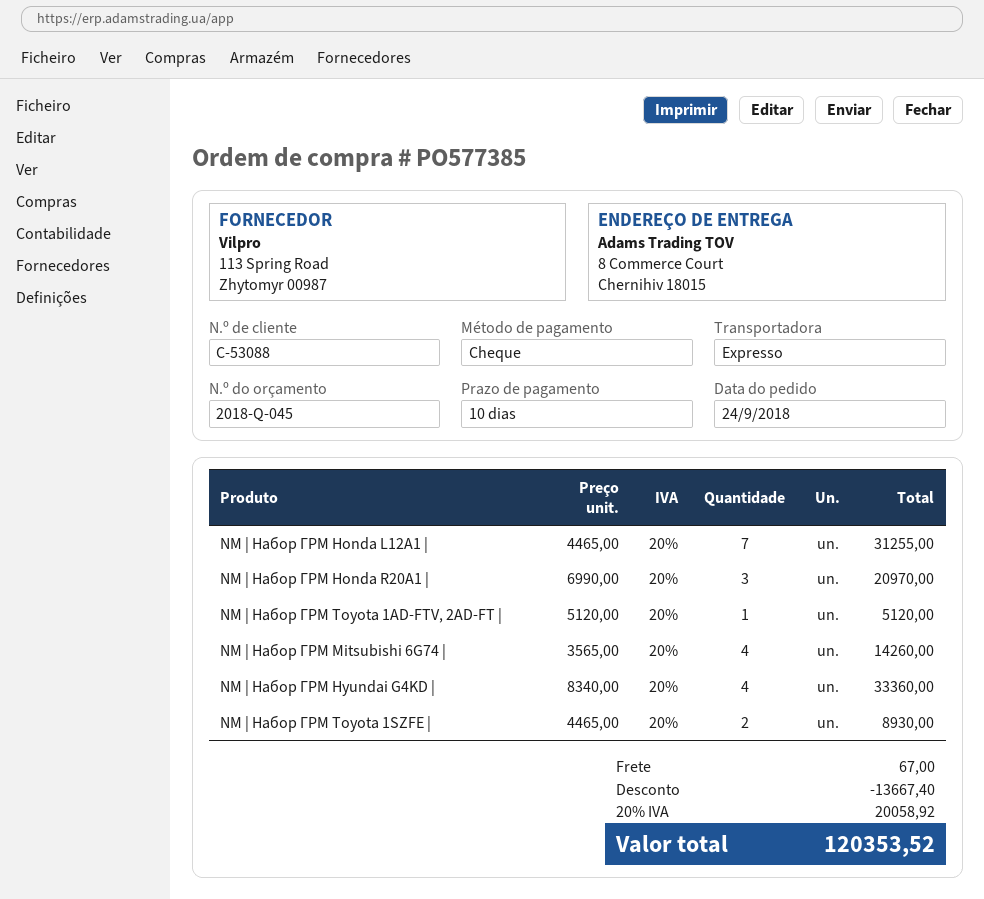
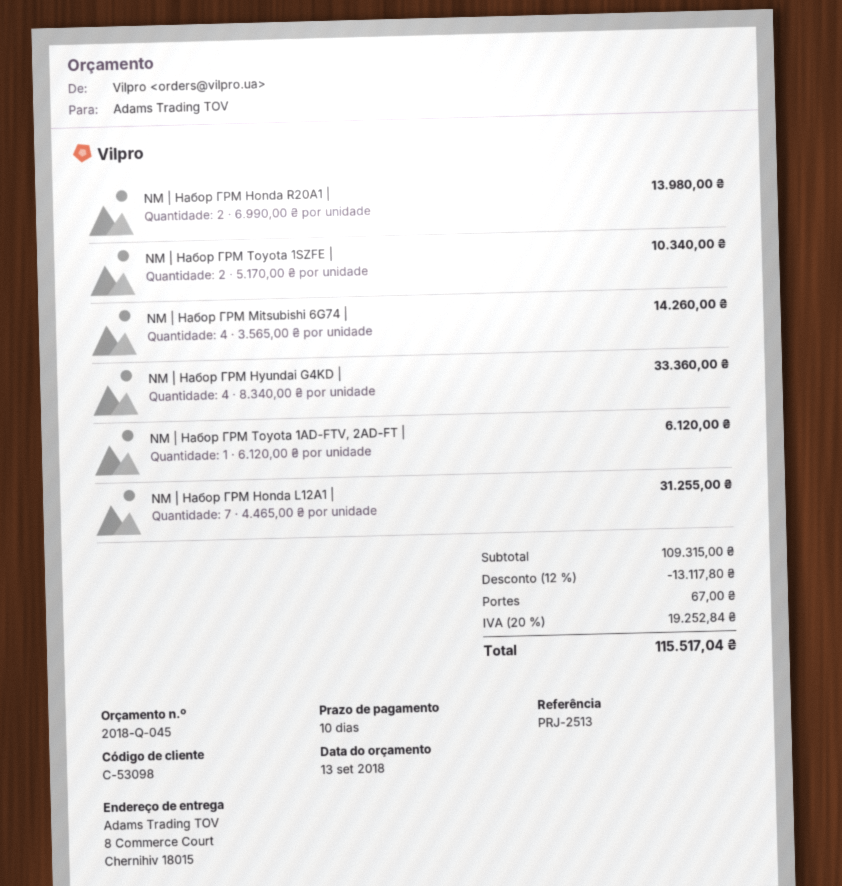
customer number: C-53088 -> C-53098
NM | Набор ГРМ Honda R20A1 |: 3 x 6990.00 = 20970.00 -> 2 x 6990.00 = 13980.00
NM | Набор ГРМ Toyota 1AD-FTV, 2AD-FT |: 1 x 5120.00 = 5120.00 -> 1 x 6120.00 = 6120.00
NM | Набор ГРМ Toyota 1SZFE |: 2 x 4465.00 = 8930.00 -> 2 x 5170.00 = 10340.00
discount: 13667.40 -> 13117.80
tax: 20% = 20058.92 -> 20% = 19252.84
total: 120353.52 -> 115517.04

